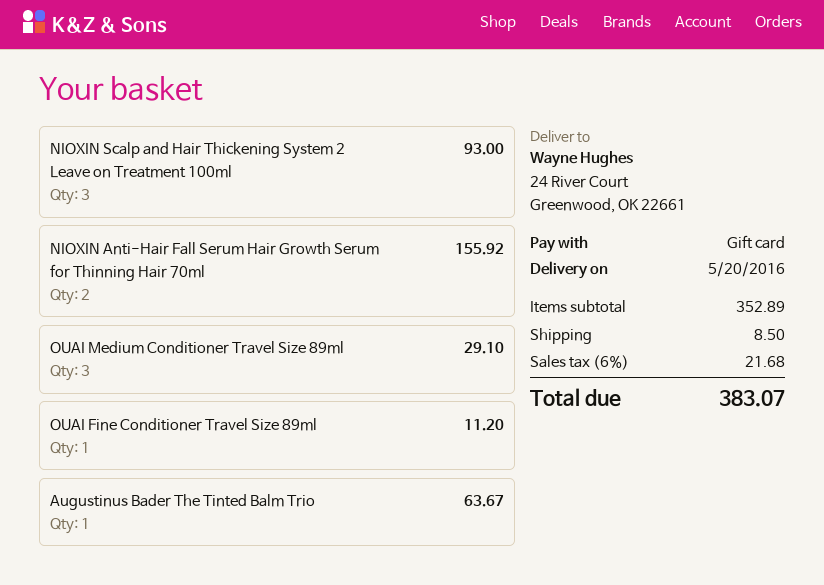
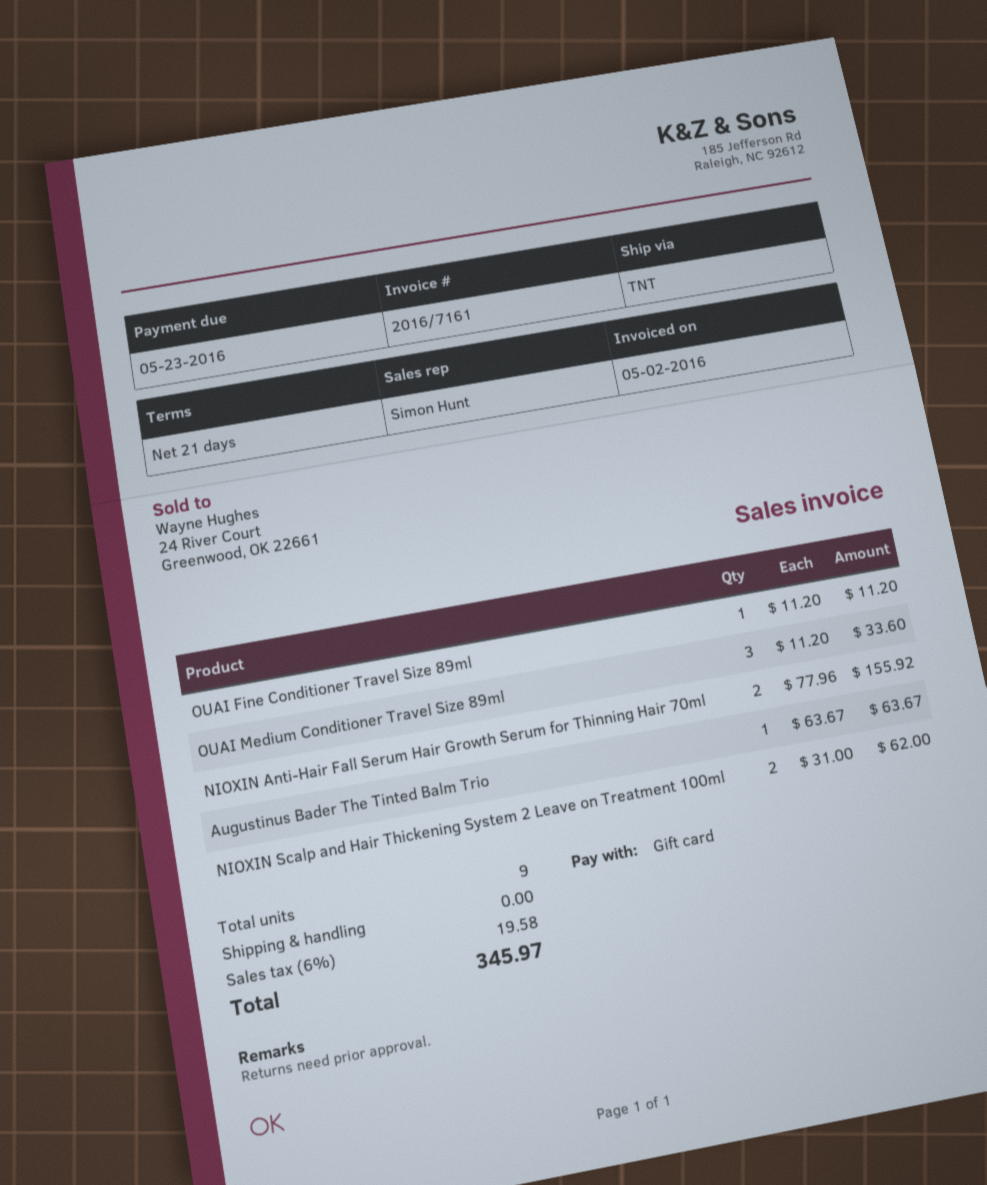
NIOXIN Scalp and Hair Thickening System 2 Leave on Treatment 100ml: 3 for 93.00 -> 2 for 62.00
OUAI Medium Conditioner Travel Size 89ml: 3 for 29.10 -> 3 for 33.60
shipping: 8.50 -> 0.00
tax: 6% = 21.68 -> 6% = 19.58
total: 383.07 -> 345.97

